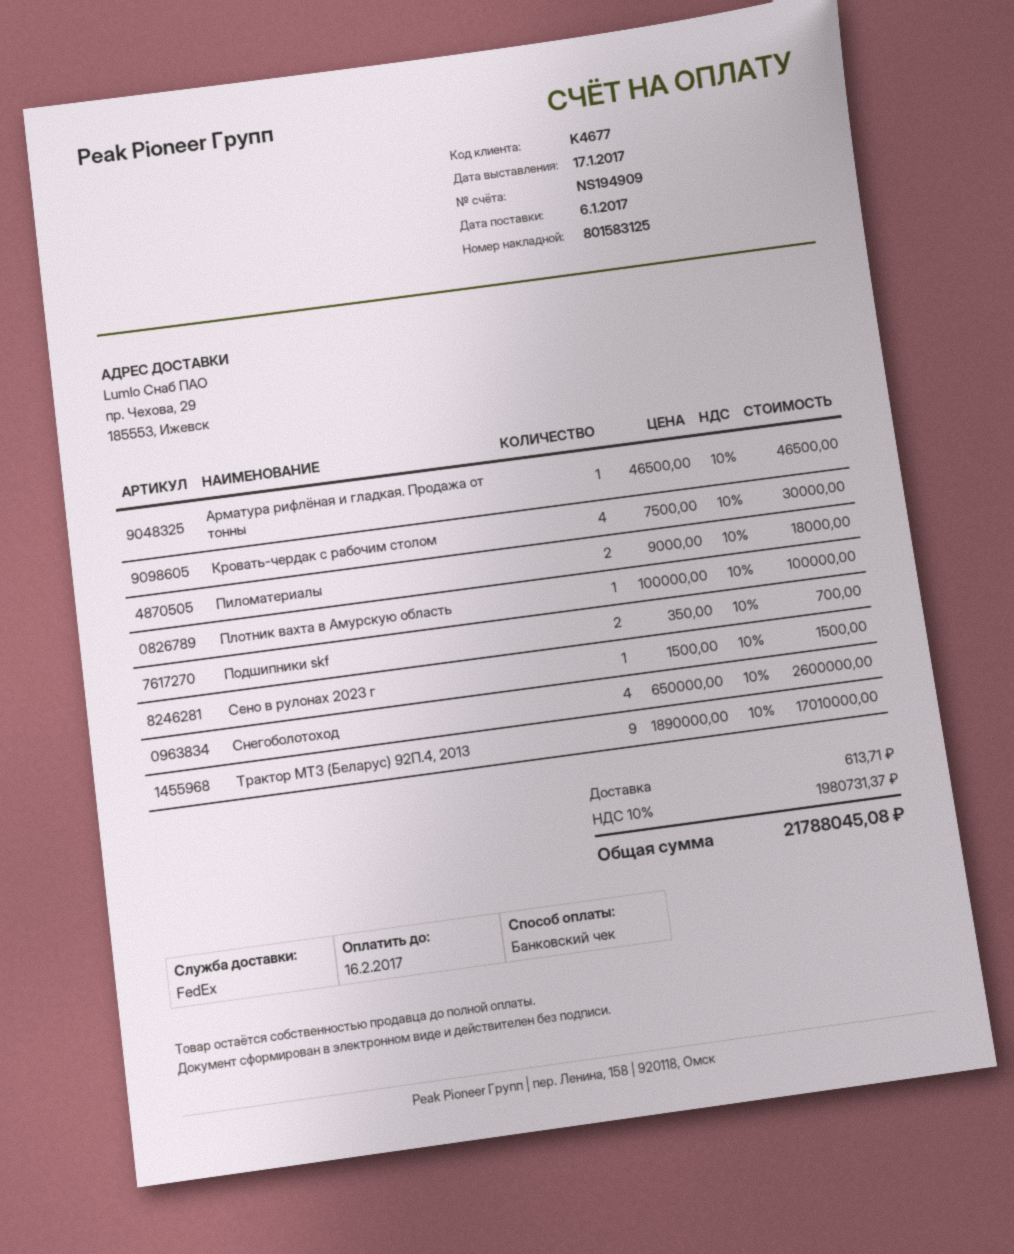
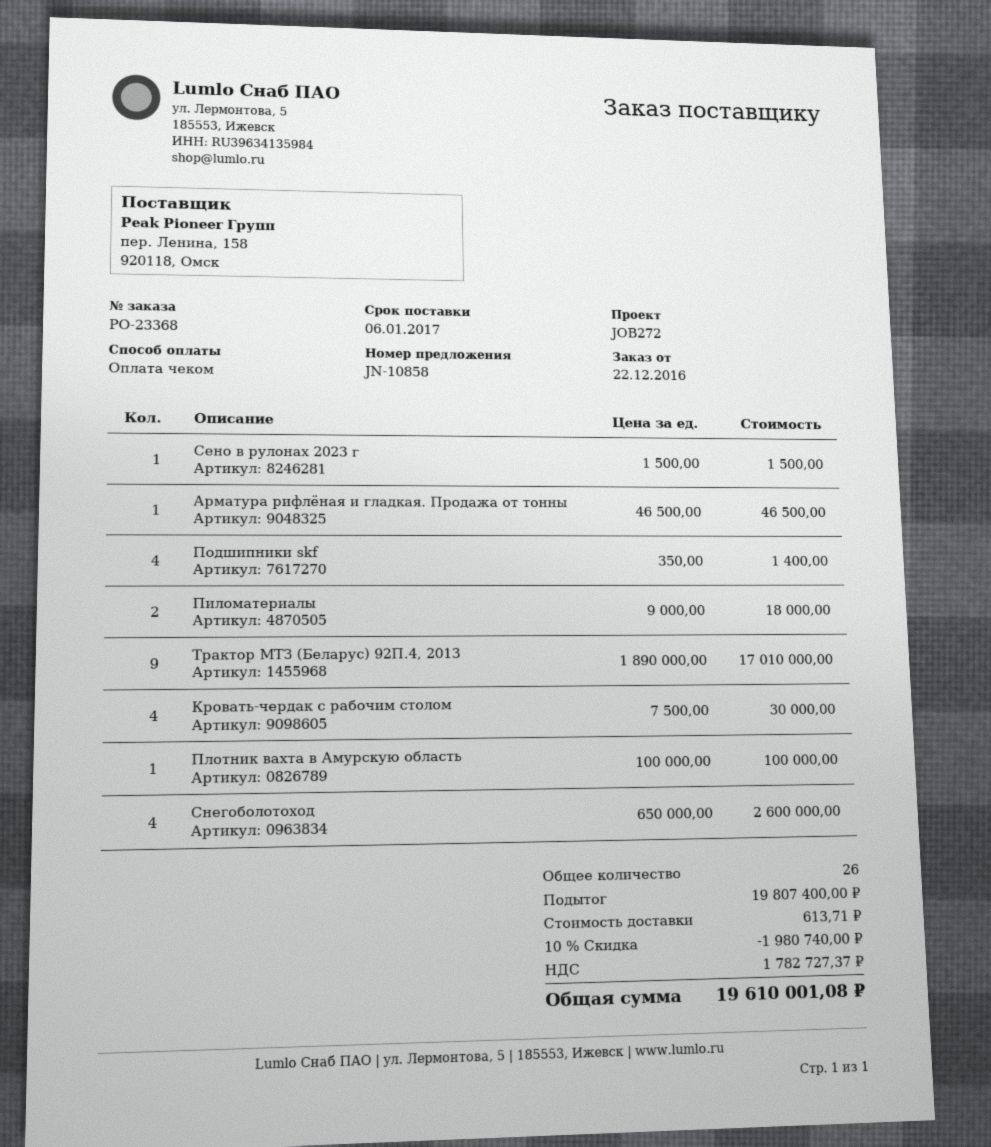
Подшипники skf: 2 x 350.00 = 700.00 -> 4 x 350.00 = 1400.00
discount: none -> 10% = 1980740.00
tax: 1980731.37 -> 1782727.37
total: 21788045.08 -> 19610001.08

